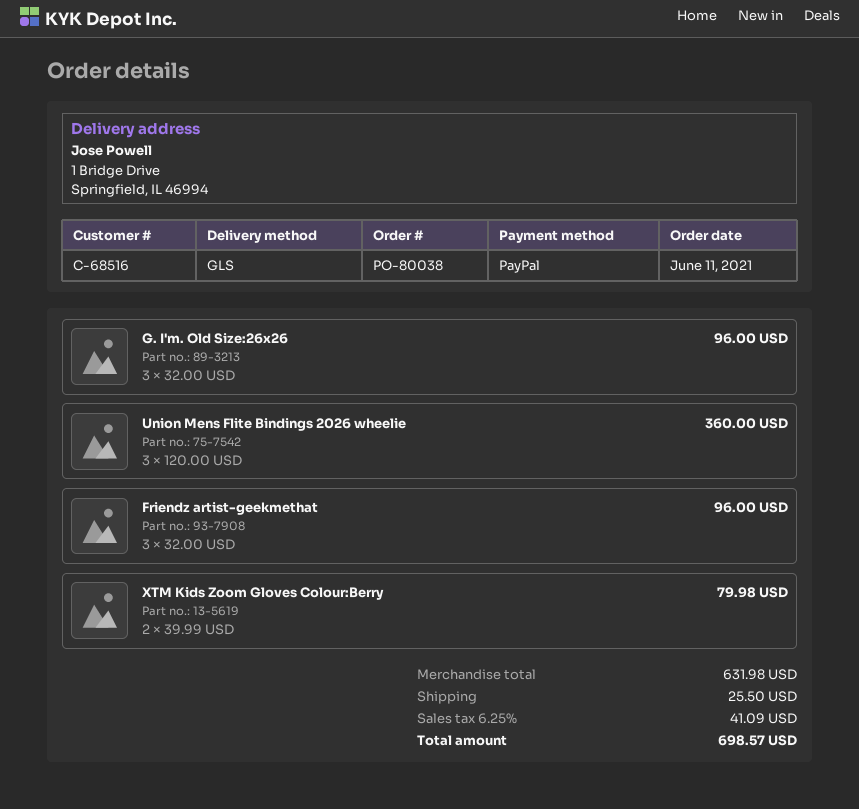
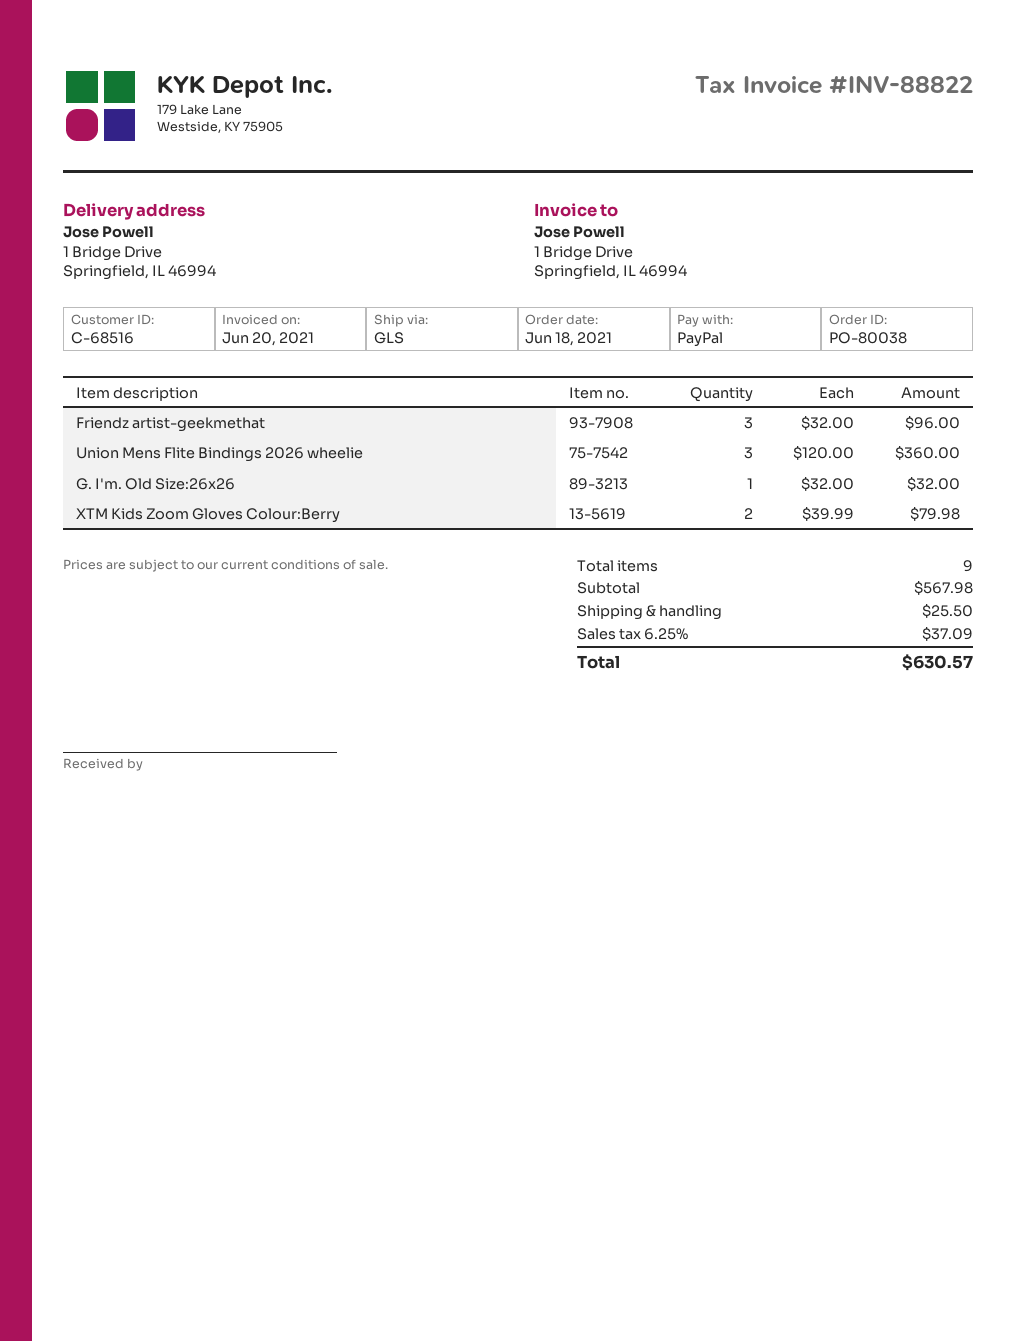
order date: 2021-06-11 -> 2021-06-18
G. I'm. Old Size:26x26: 3 x 32.00 = 96.00 -> 1 x 32.00 = 32.00
subtotal: 631.98 -> 567.98
tax: 6.25% = 41.09 -> 6.25% = 37.09
total: 698.57 -> 630.57

